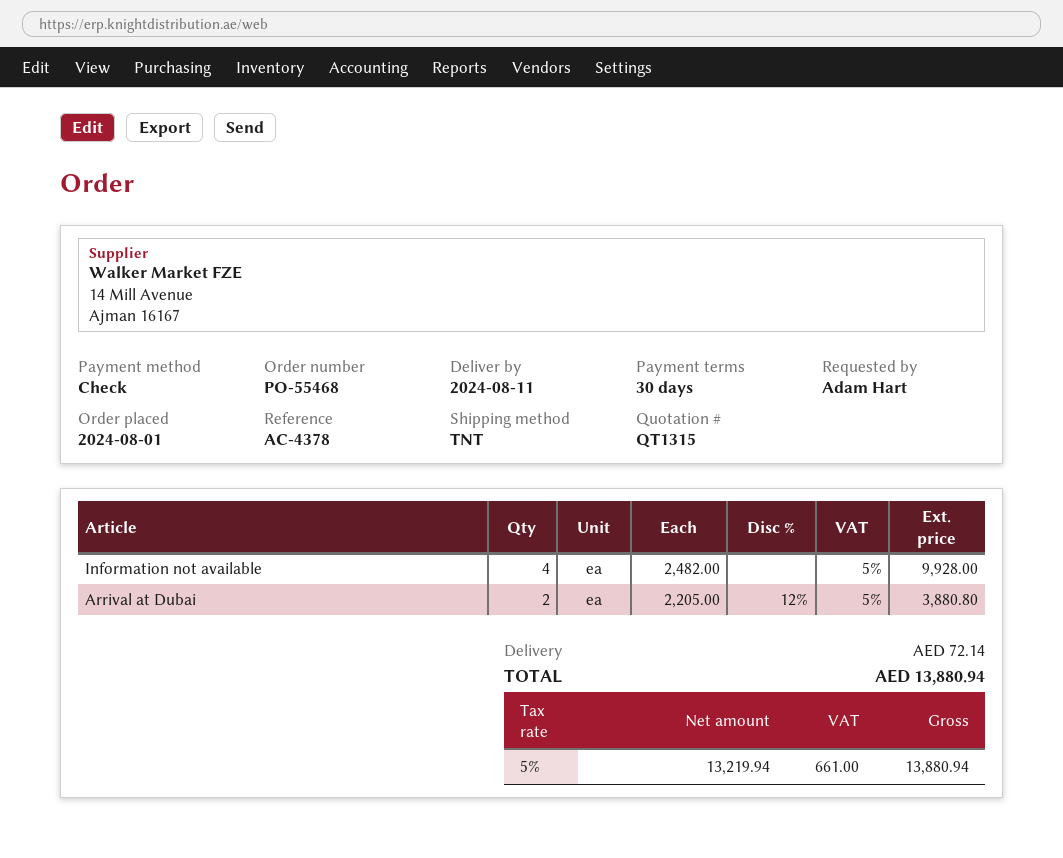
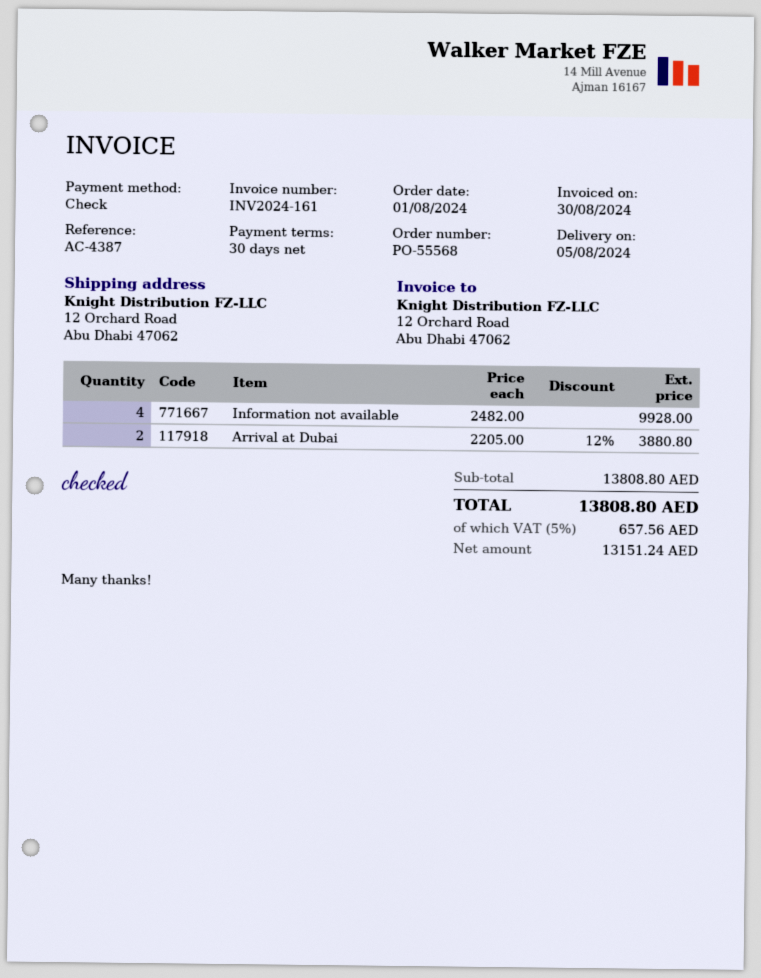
order number: PO-55468 -> PO-55568
delivery date: 2024-08-11 -> 2024-08-05
reference: AC-4378 -> AC-4387
shipping: 72.14 -> none
net: 13219.94 -> 13151.24
tax: 5% = 661.00 -> 5% = 657.56
total: 13880.94 -> 13808.80

